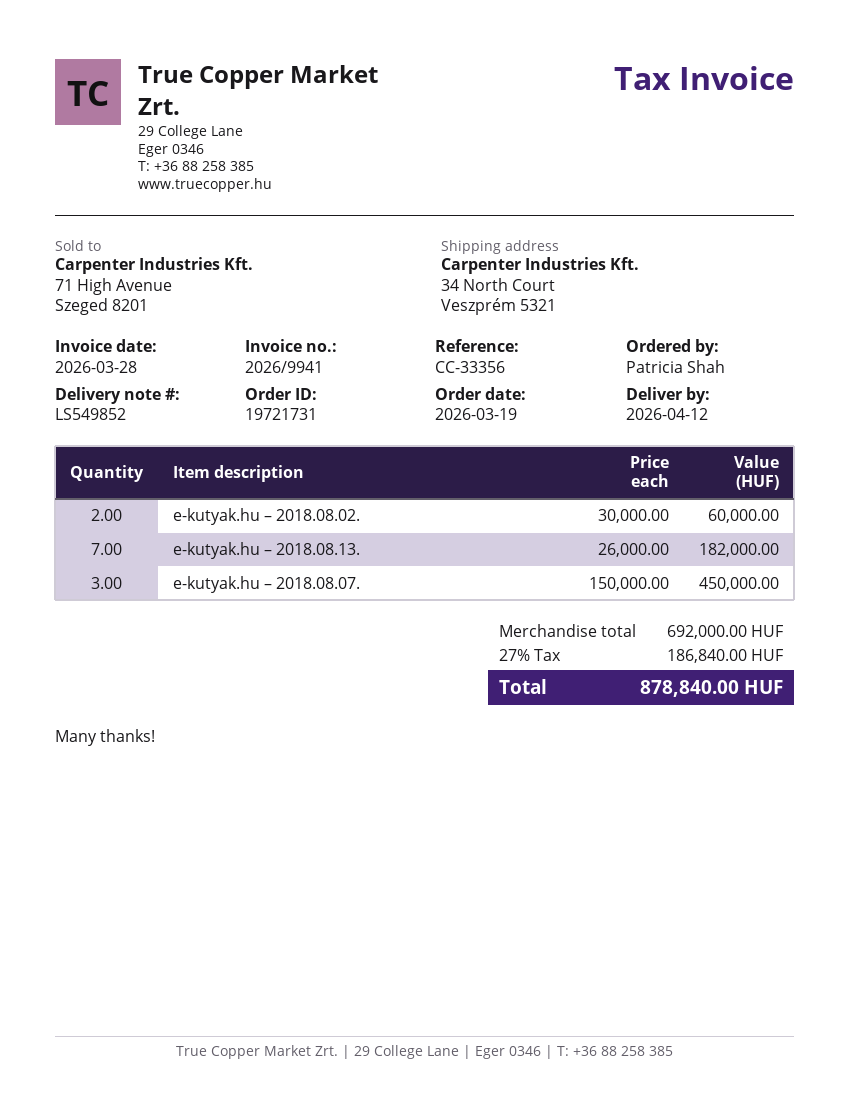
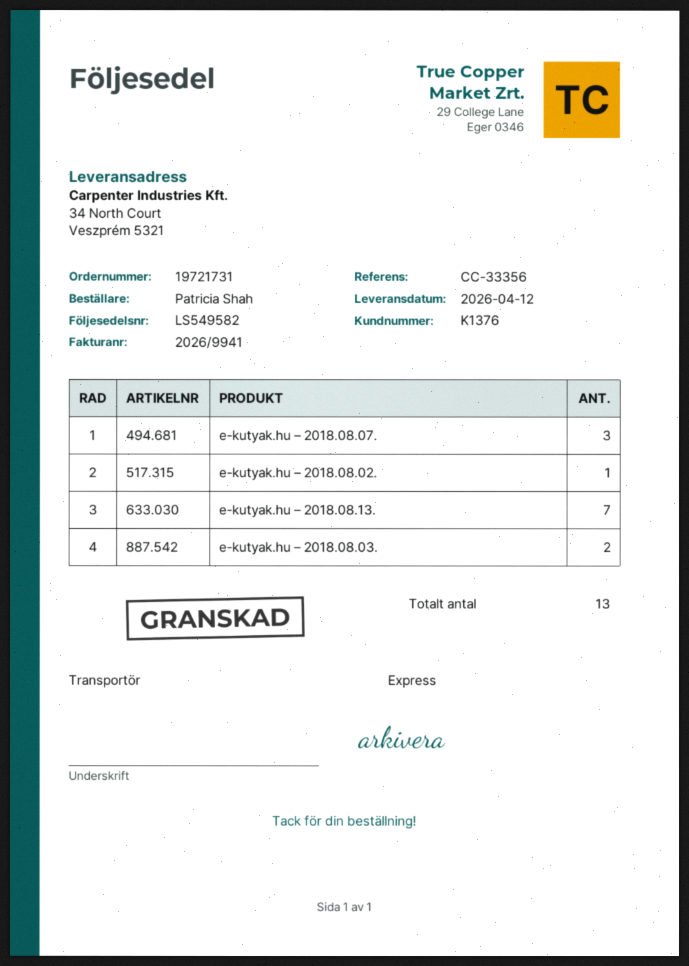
delivery note number: LS549852 -> LS549582
e-kutyak.hu – 2018.08.02.: 2 -> 1
e-kutyak.hu – 2018.08.03.: none -> 2

